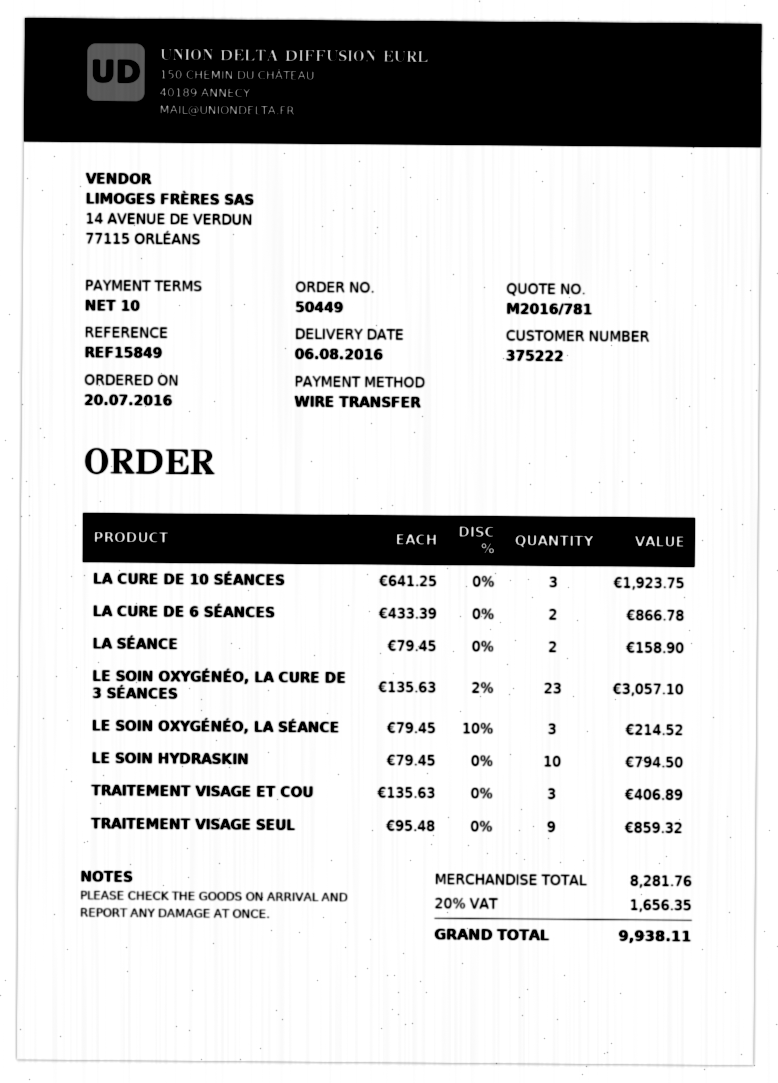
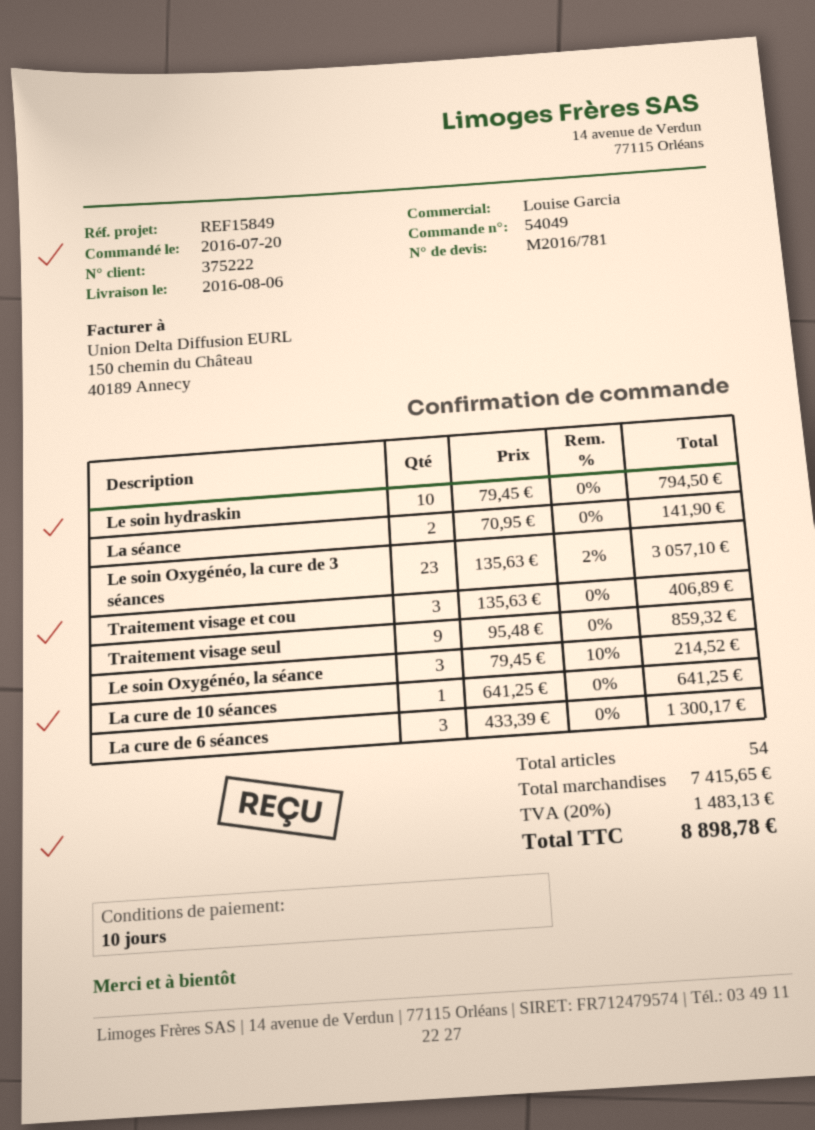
order number: 50449 -> 54049
LA CURE DE 10 SÉANCES: 3 x 641.25 = 1923.75 -> 1 x 641.25 = 641.25
LA CURE DE 6 SÉANCES: 2 x 433.39 = 866.78 -> 3 x 433.39 = 1300.17
LA SÉANCE: 2 x 79.45 = 158.90 -> 2 x 70.95 = 141.90
subtotal: 8281.76 -> 7415.65
tax: 20% = 1656.35 -> 20% = 1483.13
total: 9938.11 -> 8898.78

